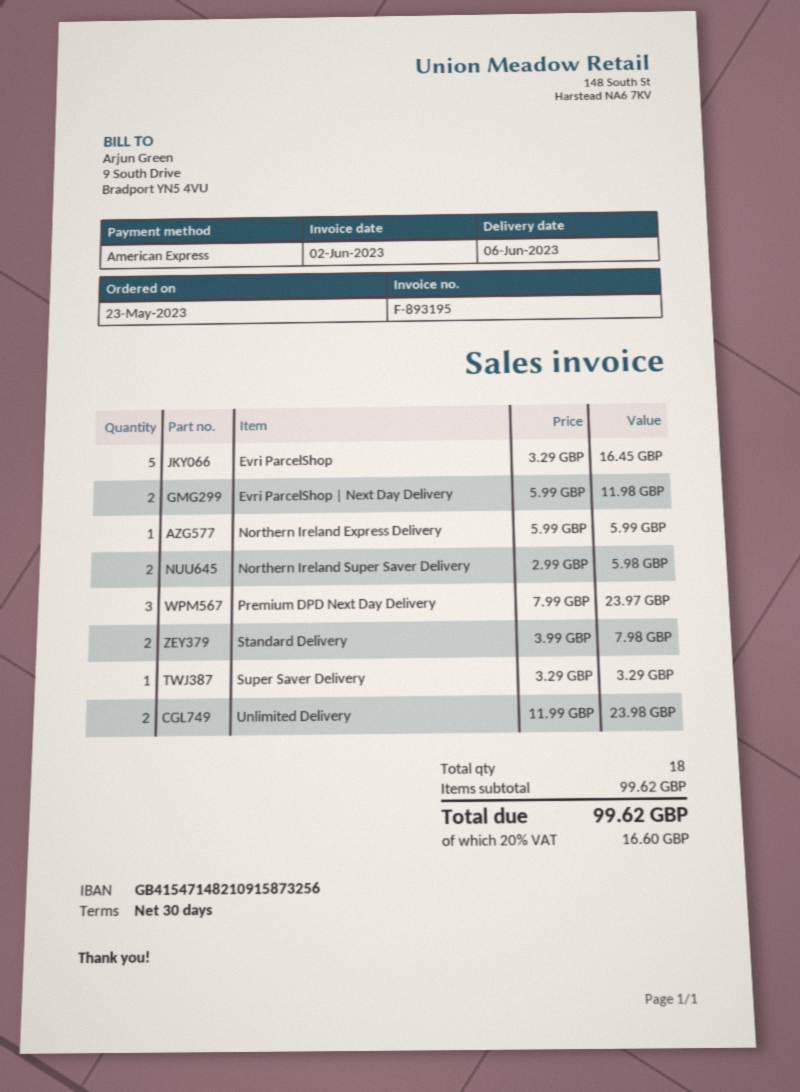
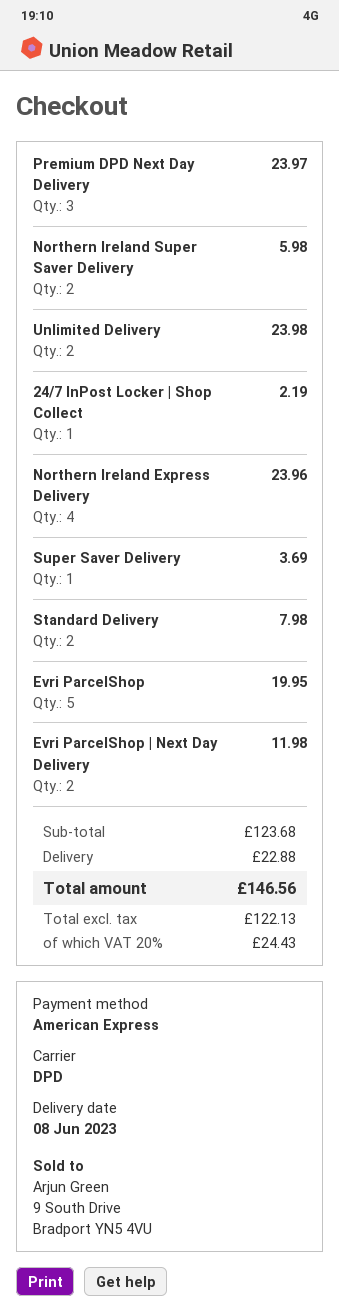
delivery date: 2023-06-06 -> 2023-06-08
Evri ParcelShop: 5 for 16.45 -> 5 for 19.95
Northern Ireland Express Delivery: 1 for 5.99 -> 4 for 23.96
Super Saver Delivery: 1 for 3.29 -> 1 for 3.69
24/7 InPost Locker | Shop Collect: none -> 1 for 2.19
subtotal: 99.62 -> 123.68
shipping: none -> 22.88
tax: 20% = 16.60 -> 20% = 24.43
total: 99.62 -> 146.56

